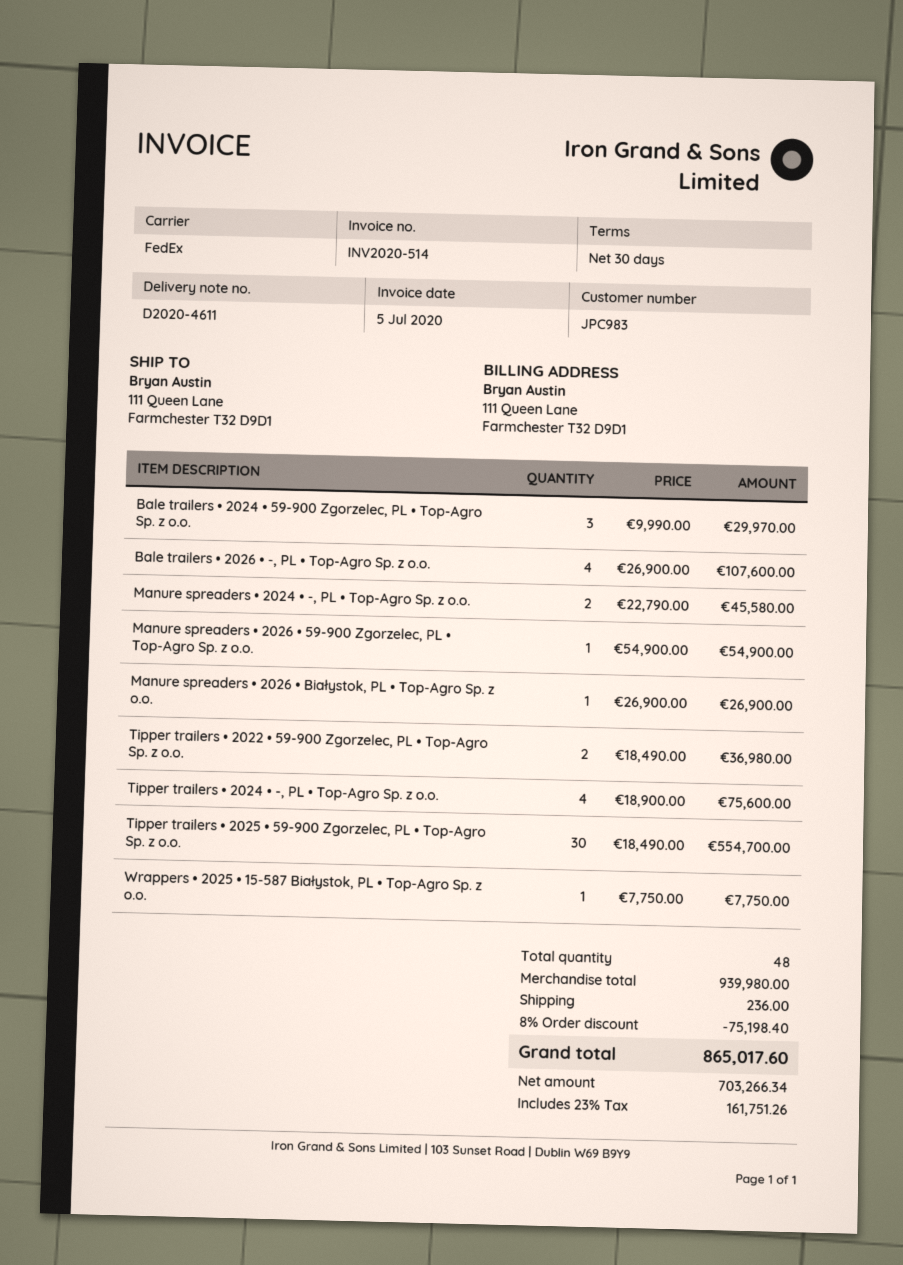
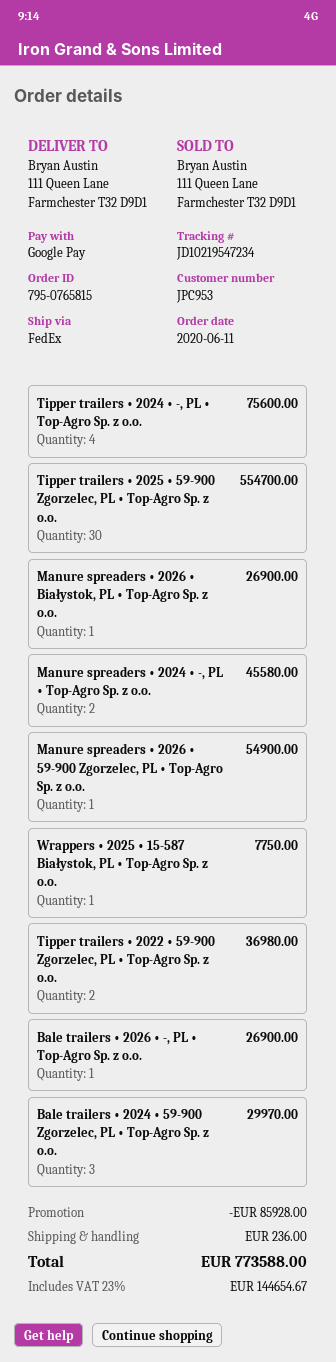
customer number: JPC983 -> JPC953
Bale trailers • 2026 • -, PL • Top-Agro Sp. z o.o.: 4 for 107600.00 -> 1 for 26900.00
discount: 75198.40 -> 85928.00
tax: 23% = 161751.26 -> 23% = 144654.67
total: 865017.60 -> 773588.00

